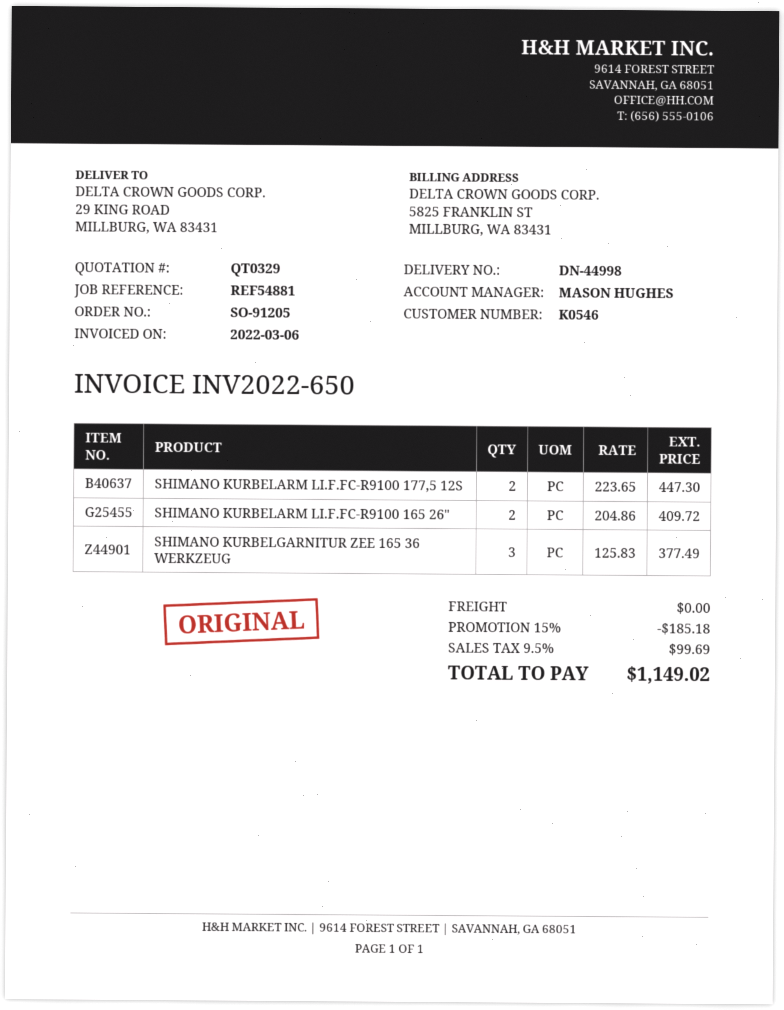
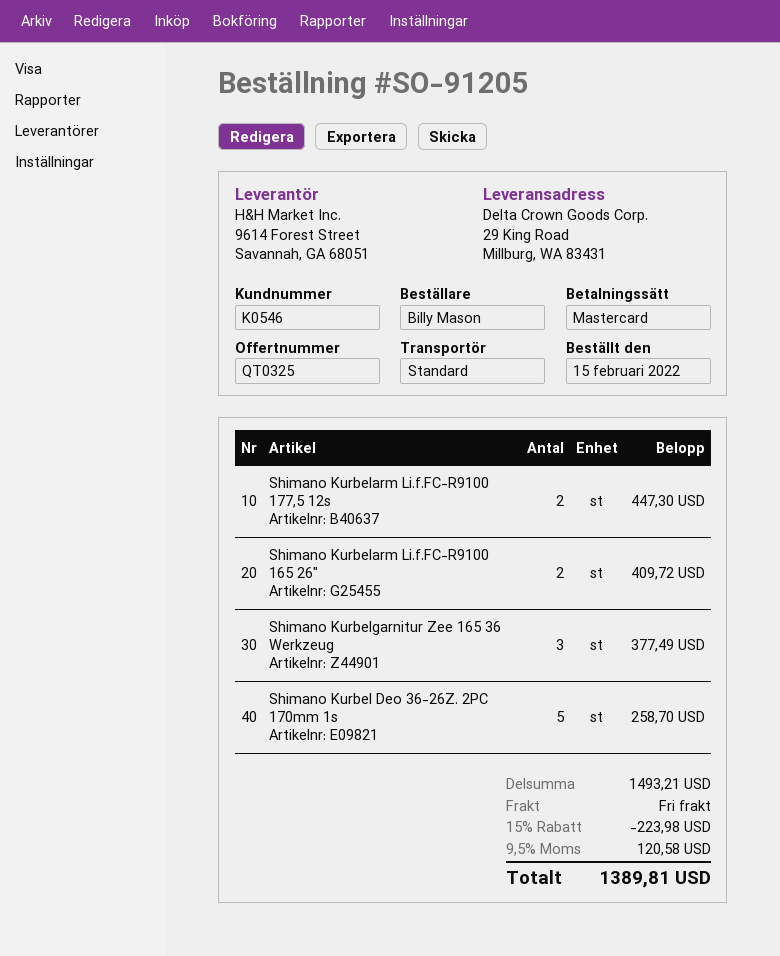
quote number: QT0329 -> QT0325
Shimano Kurbel Deo 36-26Z. 2PC 170mm 1s: none -> 5 for 258.70
discount: 15% = 185.18 -> 15% = 223.98
tax: 9.5% = 99.69 -> 9.5% = 120.58
total: 1149.02 -> 1389.81

